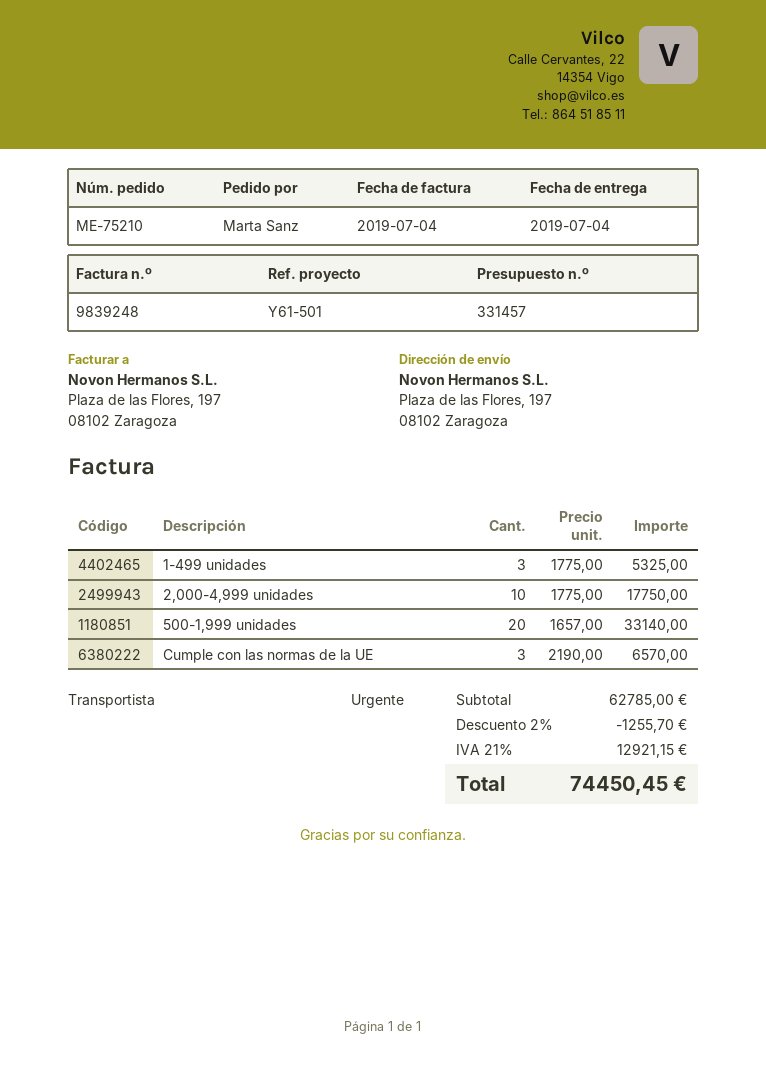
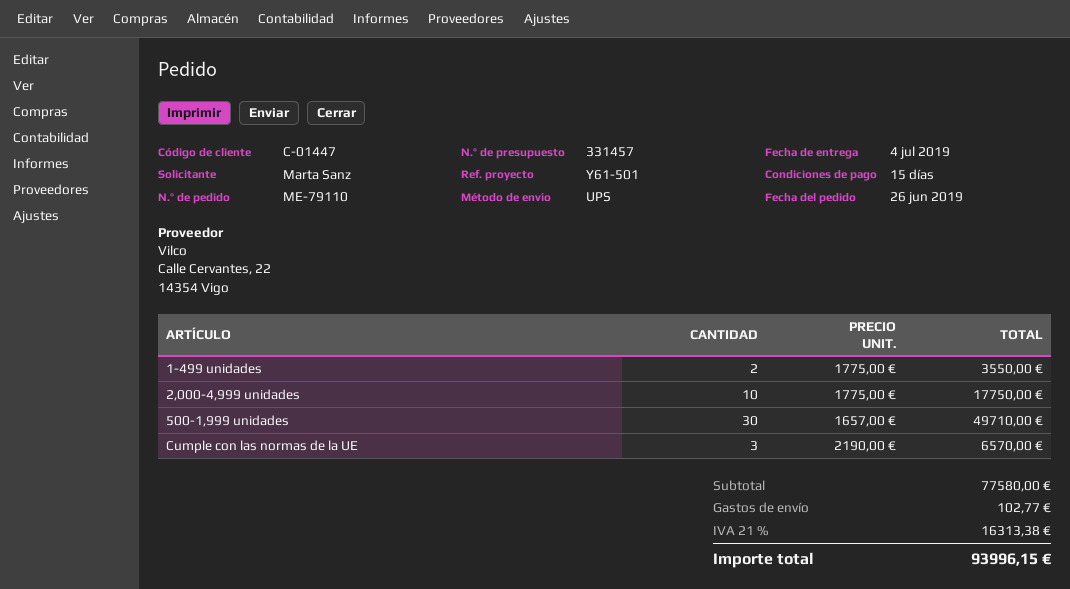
order number: ME-75210 -> ME-79110
shipping method: express -> UPS
1-499 unidades: 3 x 1775.00 = 5325.00 -> 2 x 1775.00 = 3550.00
500-1,999 unidades: 20 x 1657.00 = 33140.00 -> 30 x 1657.00 = 49710.00
subtotal: 62785.00 -> 77580.00
discount: 2% = 1255.70 -> none
shipping: none -> 102.77
tax: 21% = 12921.15 -> 21% = 16313.38
total: 74450.45 -> 93996.15

